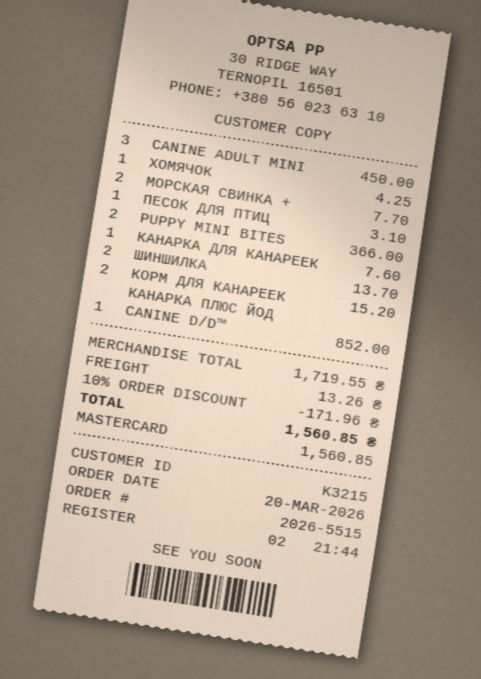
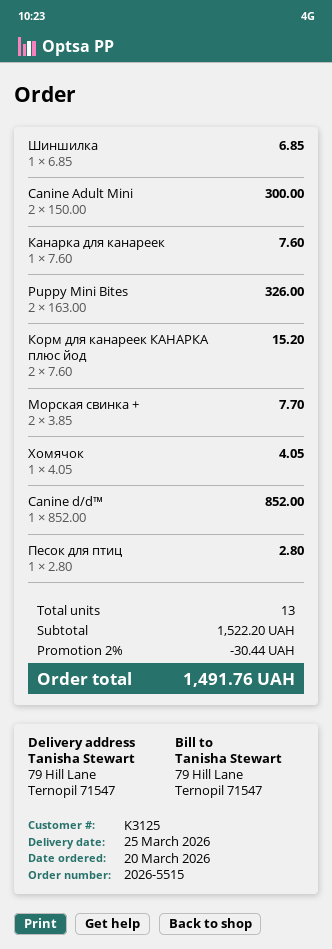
customer number: K3215 -> K3125
CANINE ADULT MINI: 3 for 450.00 -> 2 for 300.00
ХОМЯЧОК: 1 for 4.25 -> 1 for 4.05
ПЕСОК ДЛЯ ПТИЦ: 1 for 3.10 -> 1 for 2.80
PUPPY MINI BITES: 2 for 366.00 -> 2 for 326.00
ШИНШИЛКА: 2 for 13.70 -> 1 for 6.85
subtotal: 1719.55 -> 1522.20
discount: 10% = 171.96 -> 2% = 30.44
shipping: 13.26 -> none
total: 1560.85 -> 1491.76

